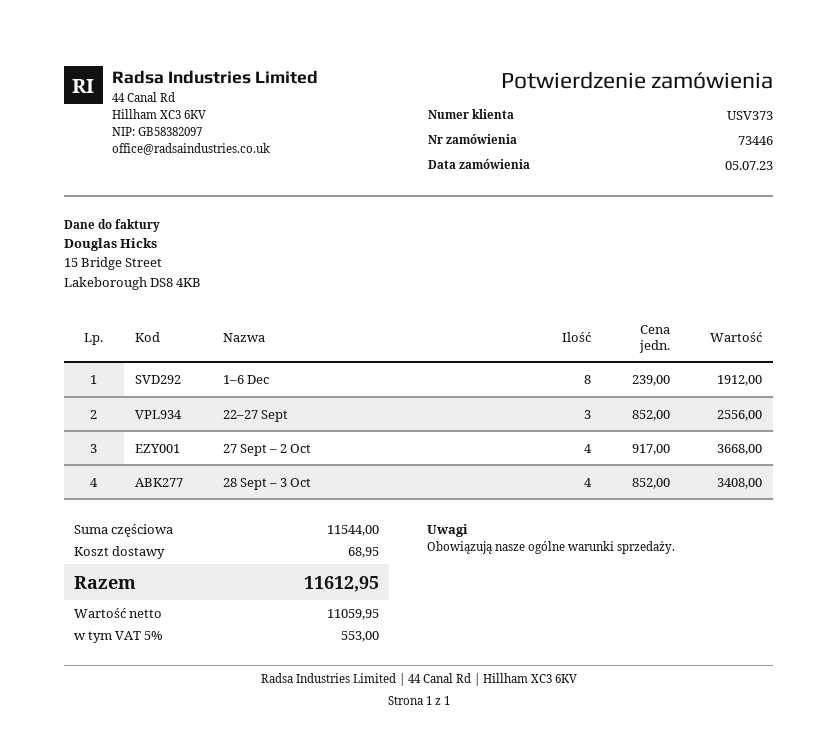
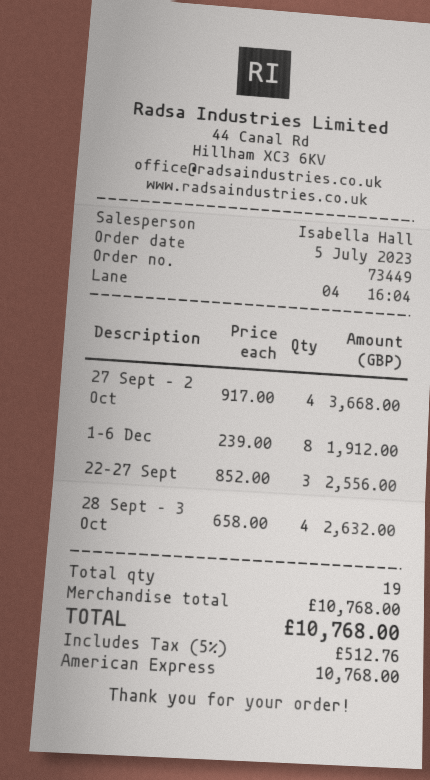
order number: 73446 -> 73449
28 Sept – 3 Oct: 4 x 852.00 = 3408.00 -> 4 x 658.00 = 2632.00
subtotal: 11544.00 -> 10768.00
shipping: 68.95 -> none
tax: 5% = 553.00 -> 5% = 512.76
total: 11612.95 -> 10768.00

